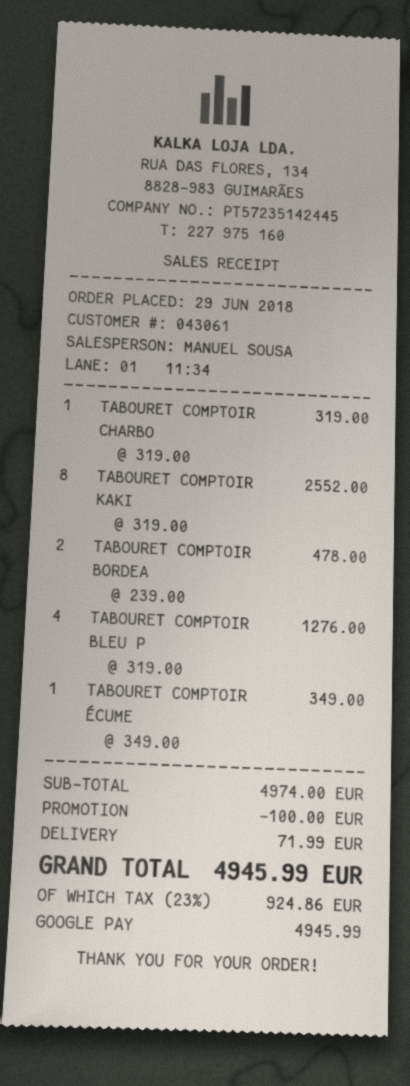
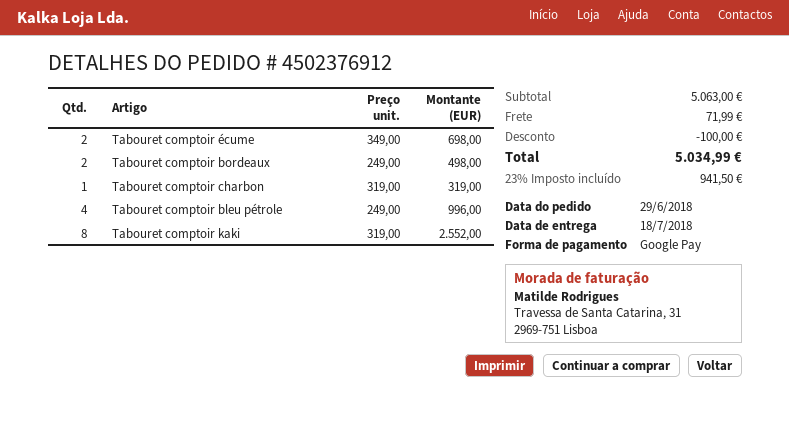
TABOURET COMPTOIR BORDEA: 2 x 239.00 = 478.00 -> 2 x 249.00 = 498.00
TABOURET COMPTOIR BLEU P: 4 x 319.00 = 1276.00 -> 4 x 249.00 = 996.00
TABOURET COMPTOIR ÉCUME: 1 x 349.00 = 349.00 -> 2 x 349.00 = 698.00
subtotal: 4974.00 -> 5063.00
tax: 23% = 924.86 -> 23% = 941.50
total: 4945.99 -> 5034.99

